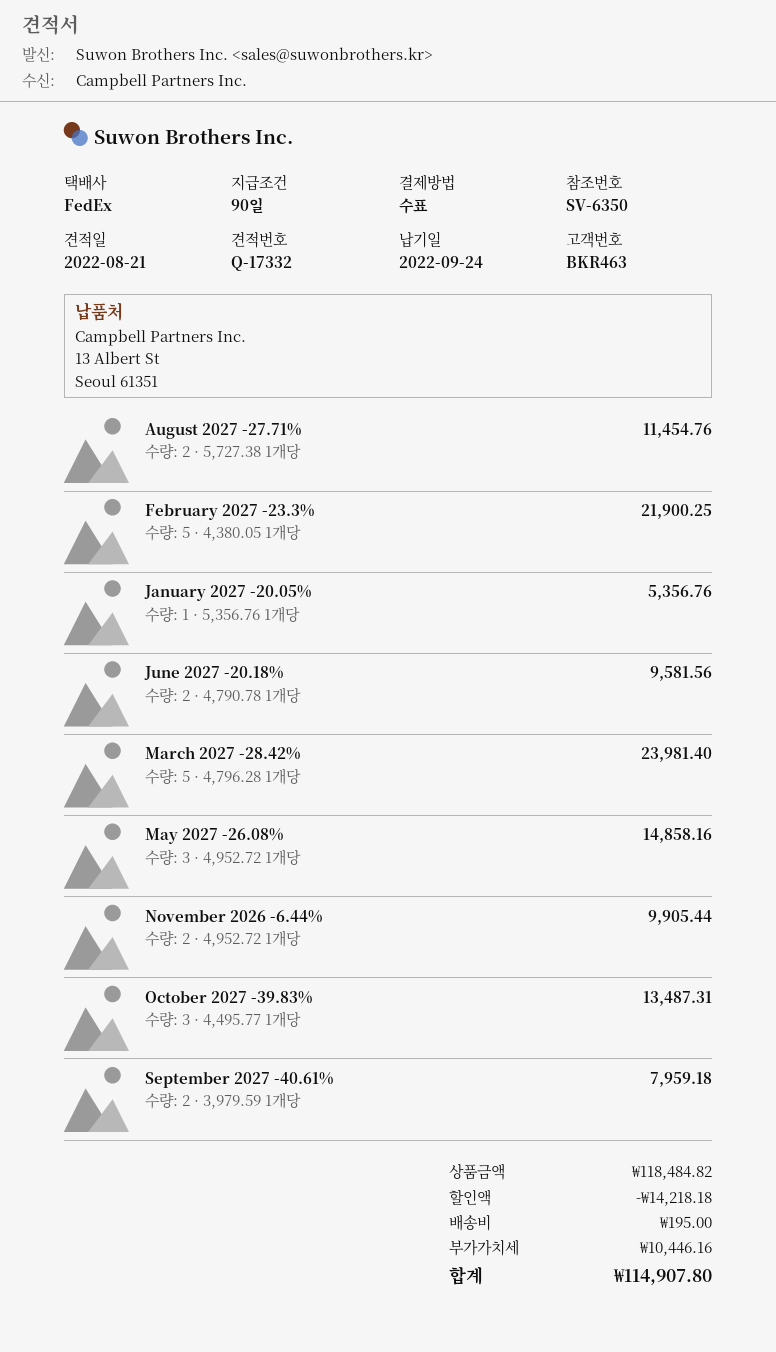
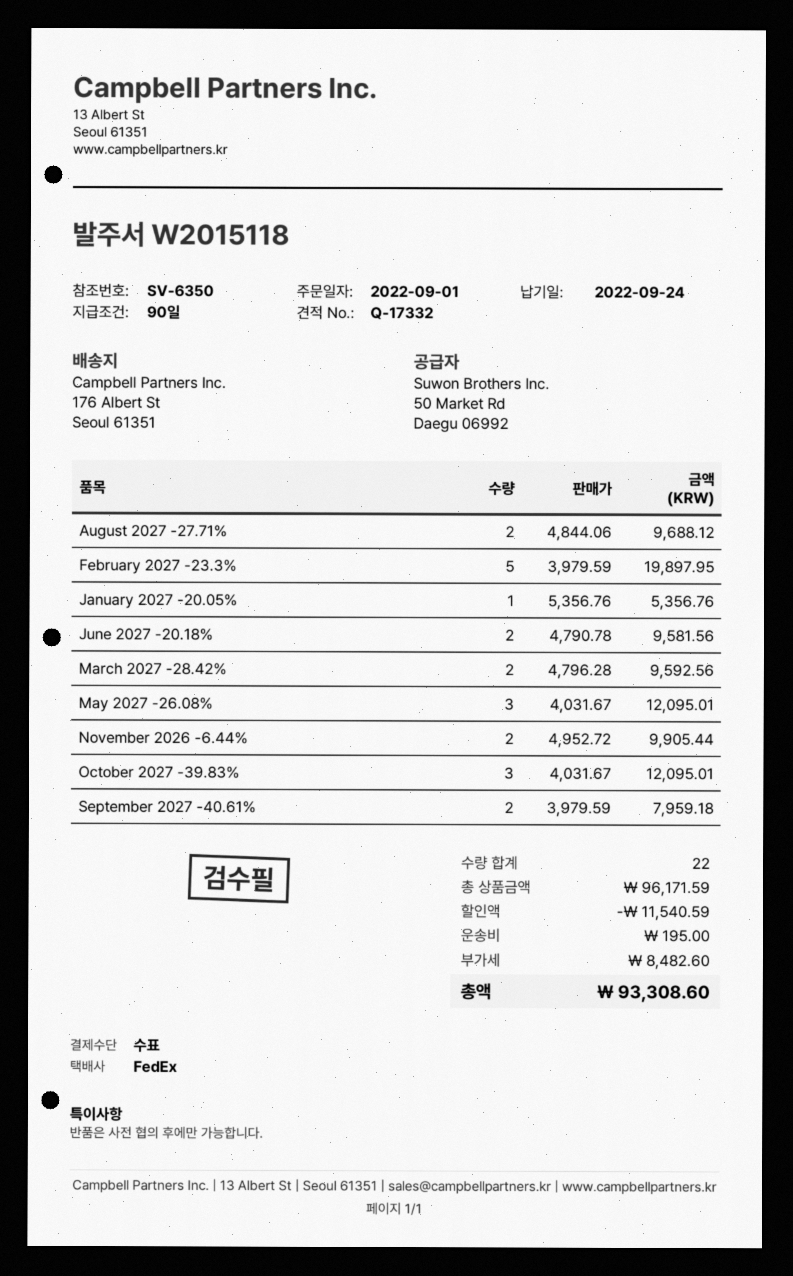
ship to: 13 Albert St, Seoul 61351 -> 176 Albert St, Seoul 61351
August 2027 -27.71%: 2 x 5727.38 = 11454.76 -> 2 x 4844.06 = 9688.12
February 2027 -23.3%: 5 x 4380.05 = 21900.25 -> 5 x 3979.59 = 19897.95
March 2027 -28.42%: 5 x 4796.28 = 23981.40 -> 2 x 4796.28 = 9592.56
May 2027 -26.08%: 3 x 4952.72 = 14858.16 -> 3 x 4031.67 = 12095.01
October 2027 -39.83%: 3 x 4495.77 = 13487.31 -> 3 x 4031.67 = 12095.01
subtotal: 118484.82 -> 96171.59
discount: 14218.18 -> 11540.59
tax: 10446.16 -> 8482.60
total: 114907.80 -> 93308.60

